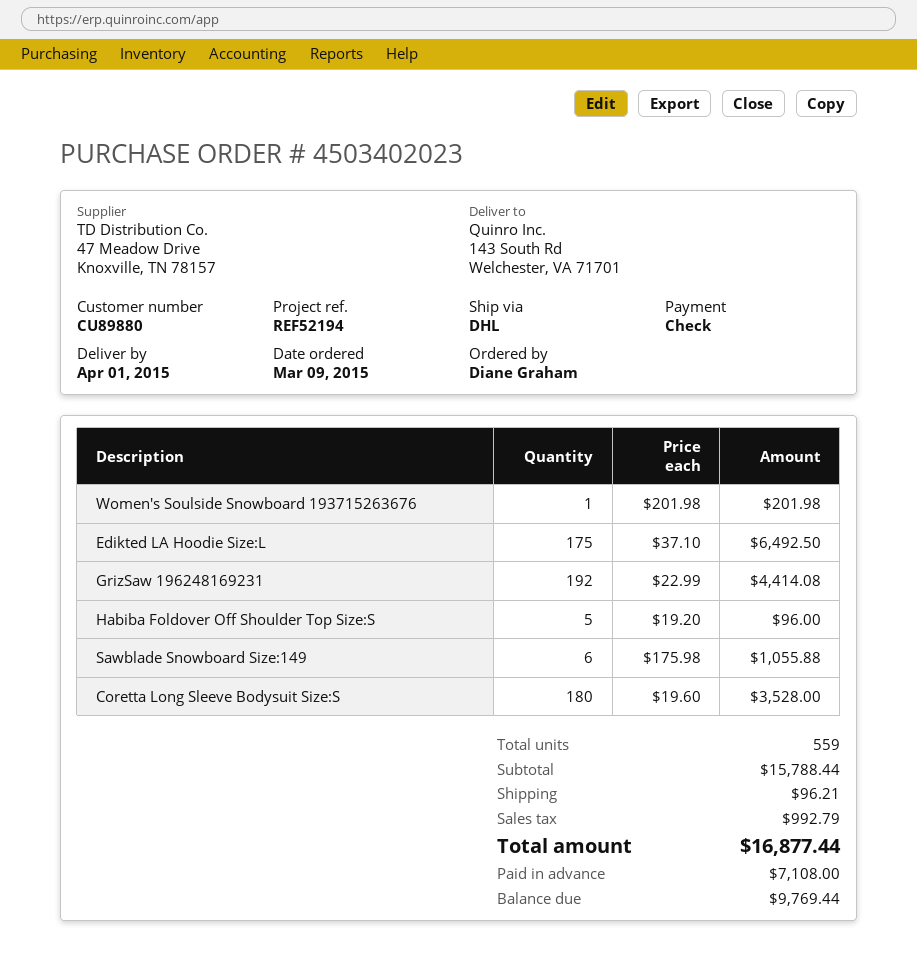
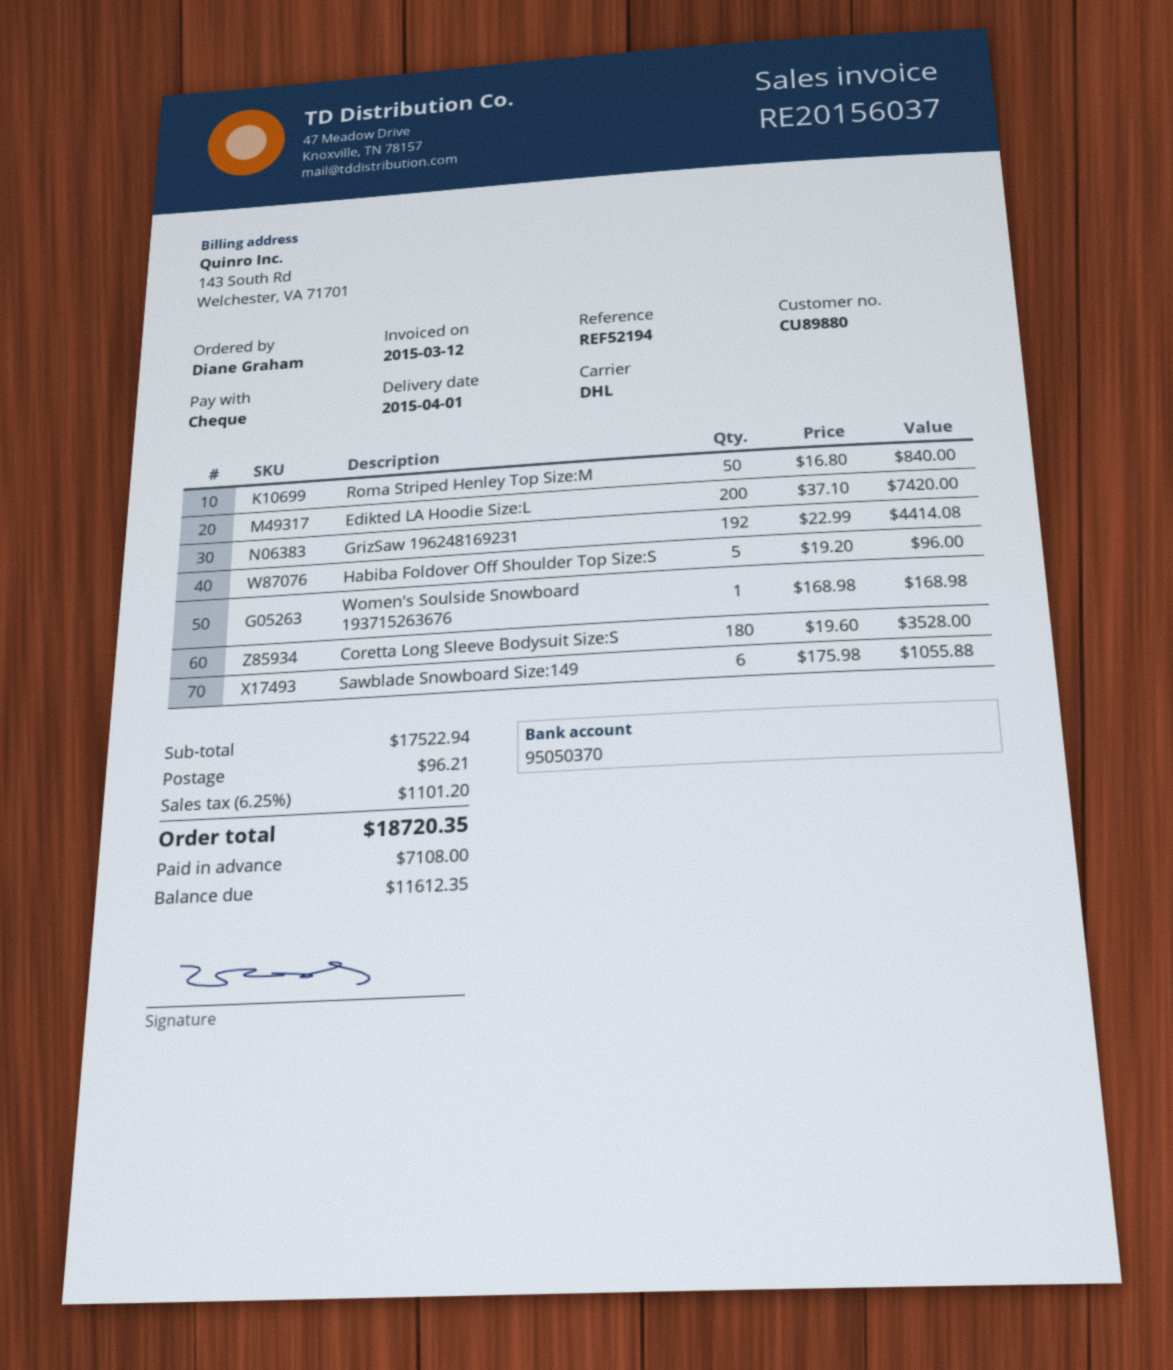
Women's Soulside Snowboard 193715263676: 1 x 201.98 = 201.98 -> 1 x 168.98 = 168.98
Edikted LA Hoodie Size:L: 175 x 37.10 = 6492.50 -> 200 x 37.10 = 7420.00
Roma Striped Henley Top Size:M: none -> 50 x 16.80 = 840.00
subtotal: 15788.44 -> 17522.94
tax: 992.79 -> 1101.20
total: 16877.44 -> 18720.35
balance: 9769.44 -> 11612.35

